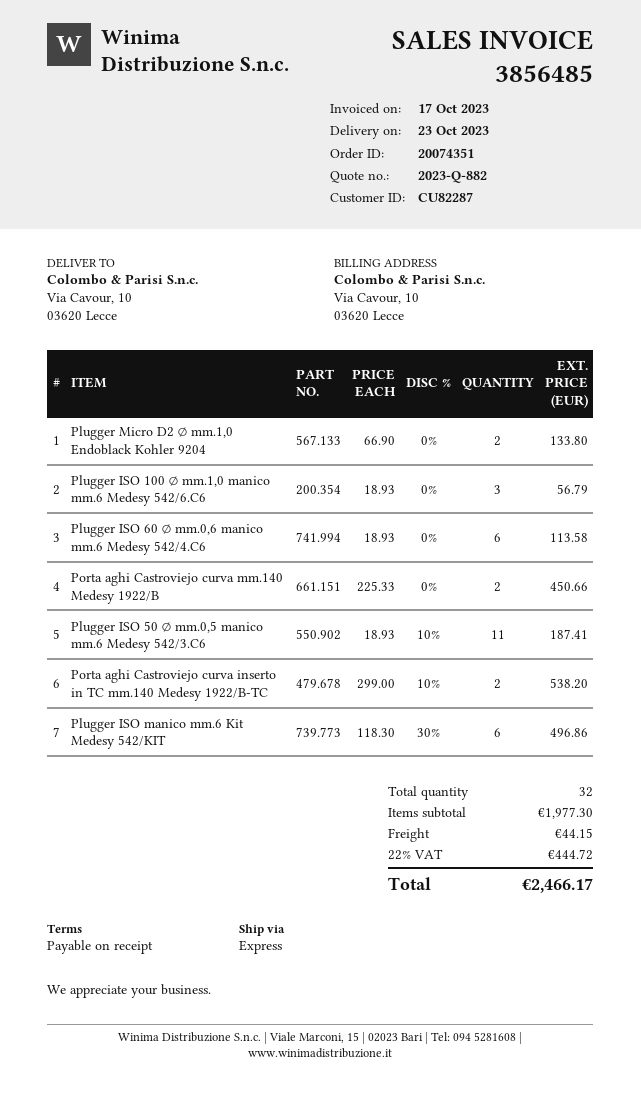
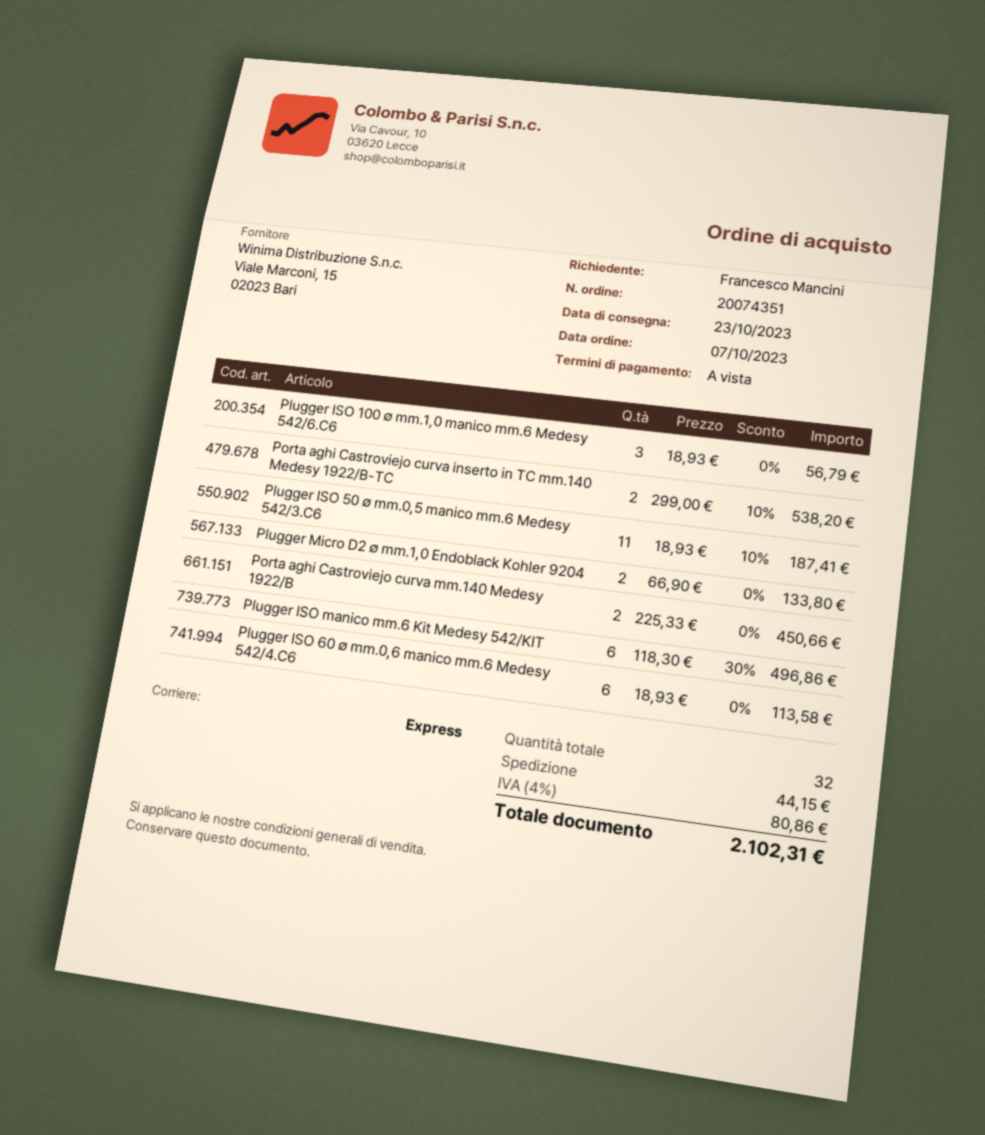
tax: 22% = 444.72 -> 4% = 80.86
total: 2466.17 -> 2102.31

